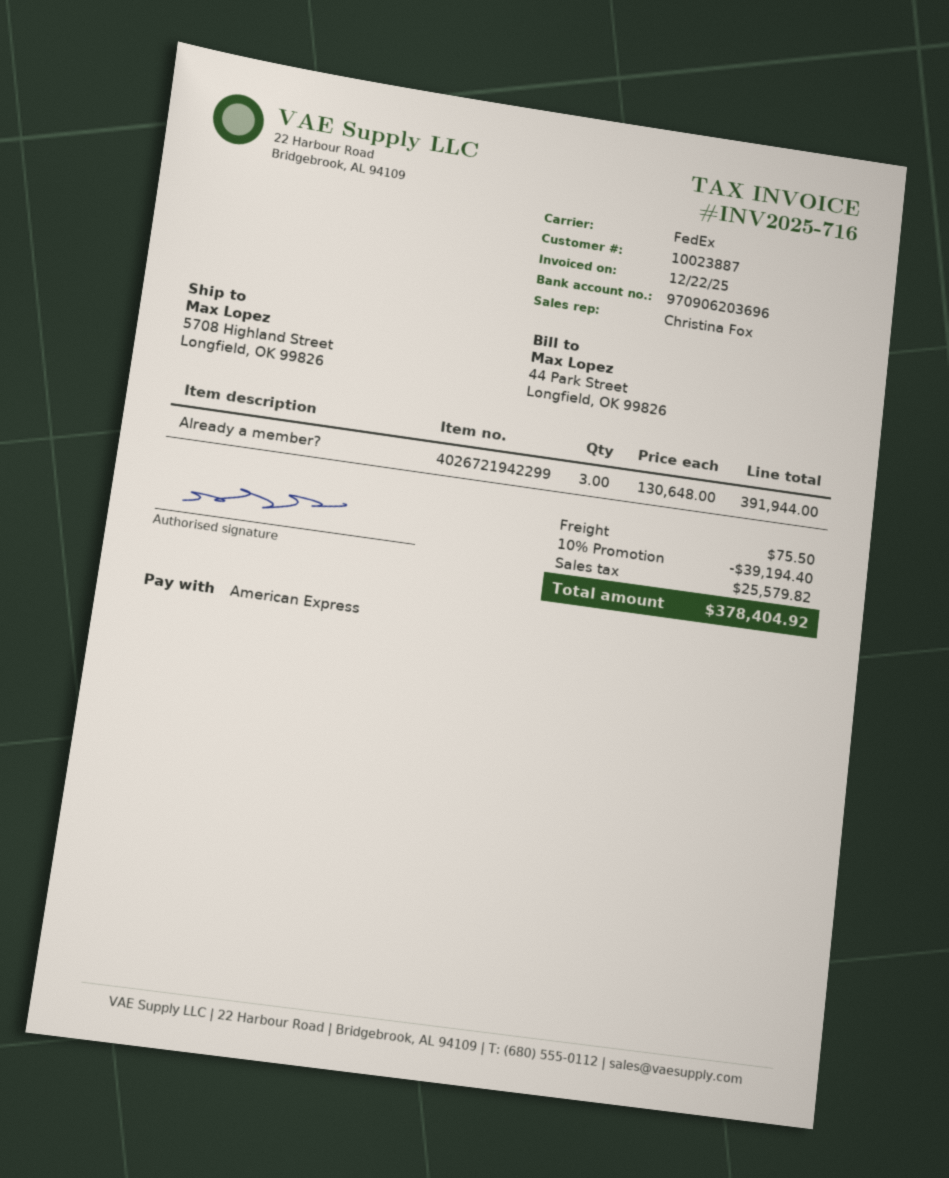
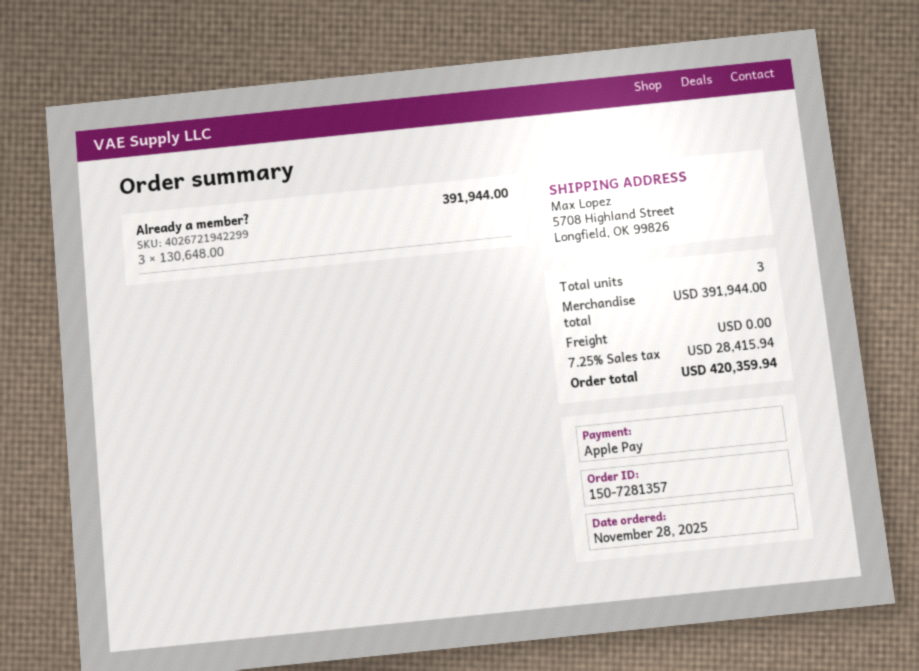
payment method: American Express -> Apple Pay
discount: 10% = 39194.40 -> none
shipping: 75.50 -> 0.00
tax: 25579.82 -> 28415.94
total: 378404.92 -> 420359.94

